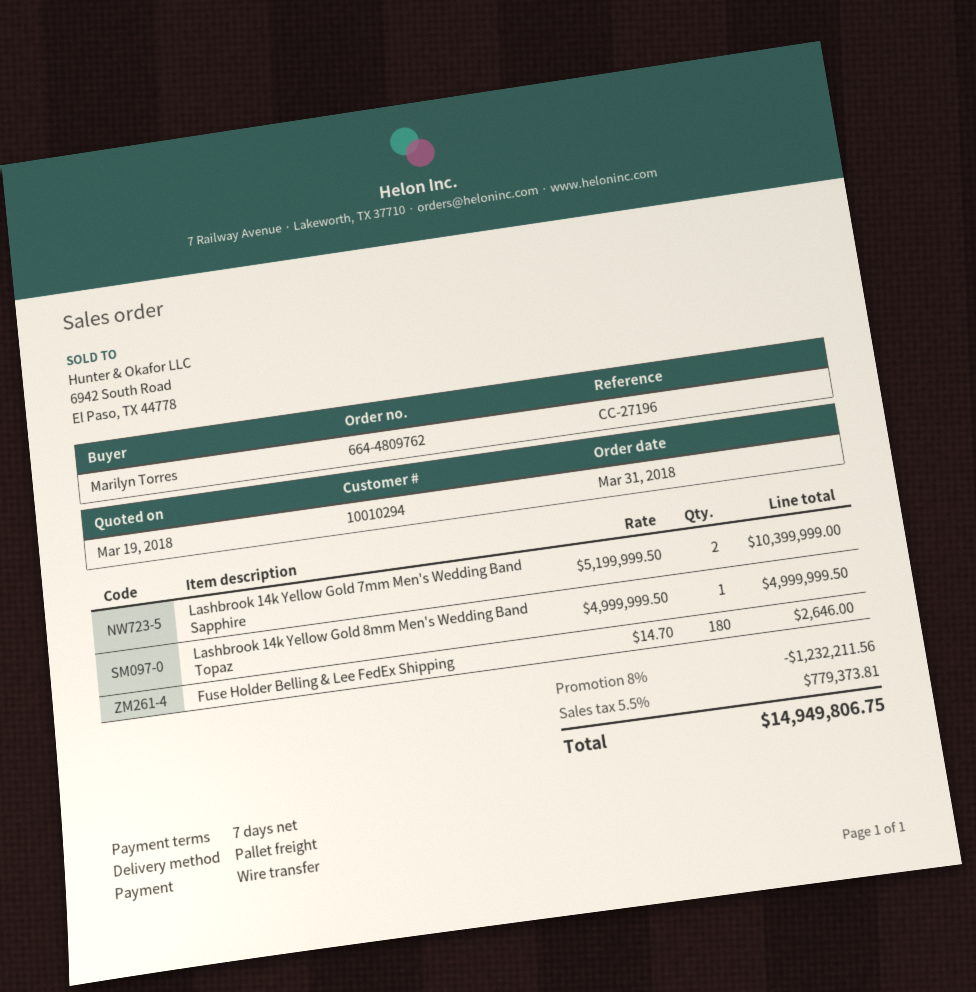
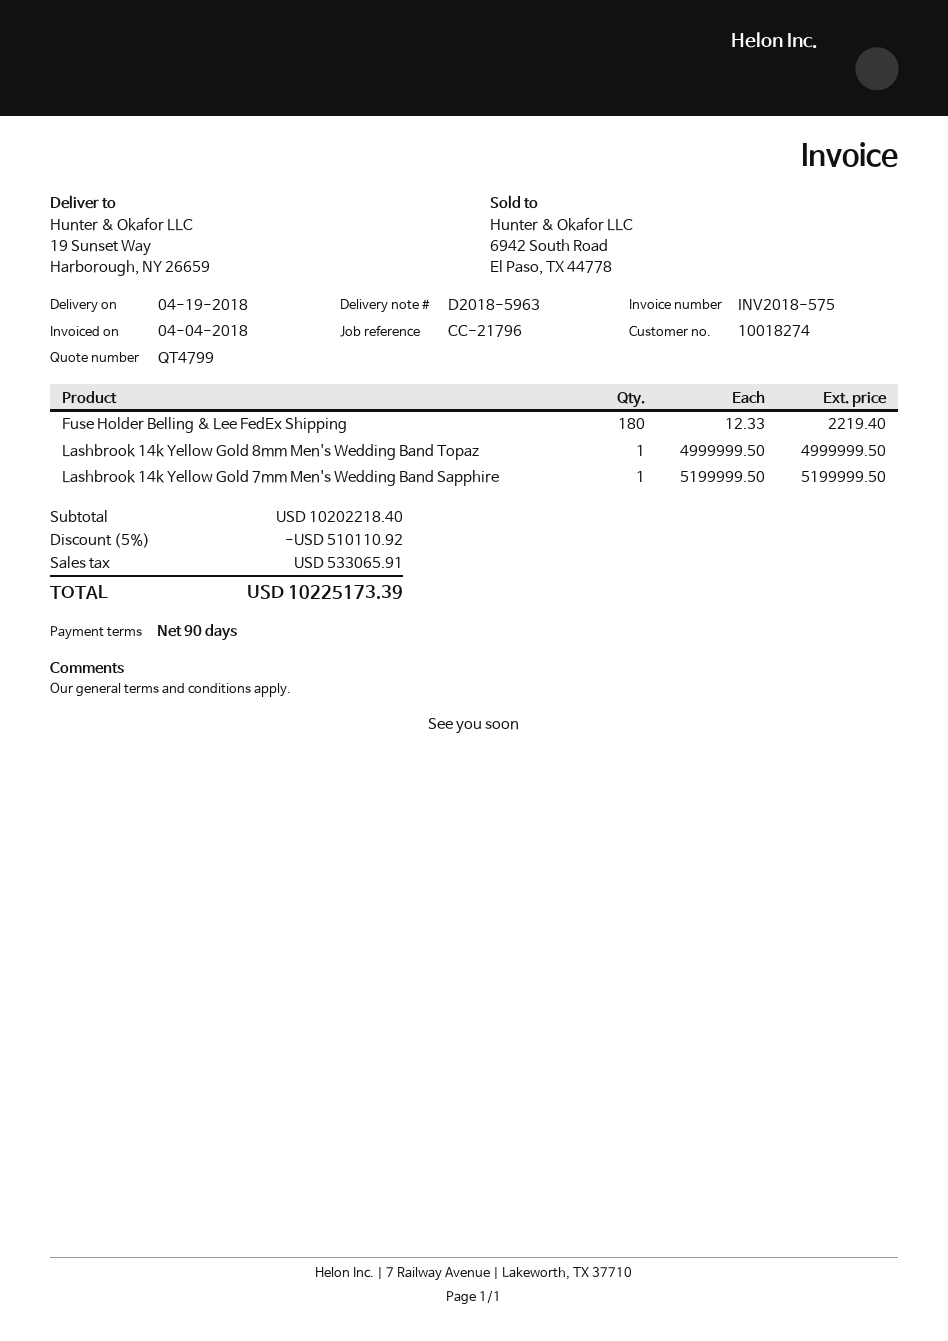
payment terms: 7 days -> 90 days
customer number: 10010294 -> 10018274
reference: CC-27196 -> CC-21796
Lashbrook 14k Yellow Gold 7mm Men's Wedding Band Sapphire: 2 x 5199999.50 = 10399999.00 -> 1 x 5199999.50 = 5199999.50
Fuse Holder Belling & Lee FedEx Shipping: 180 x 14.70 = 2646.00 -> 180 x 12.33 = 2219.40
discount: 8% = 1232211.56 -> 5% = 510110.92
tax: 779373.81 -> 533065.91
total: 14949806.75 -> 10225173.39

